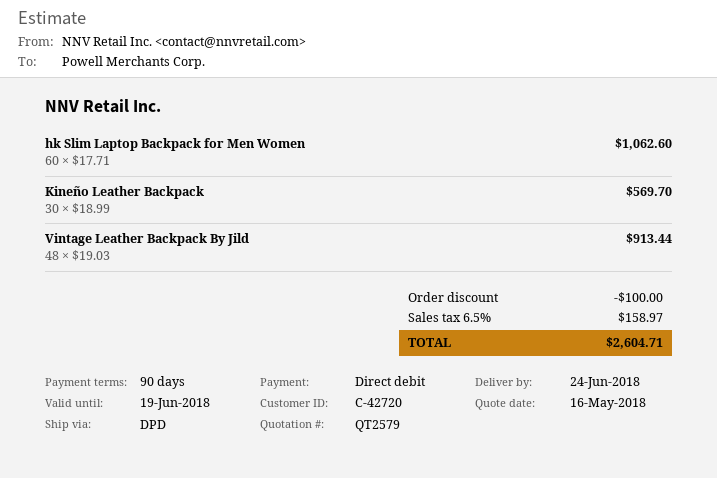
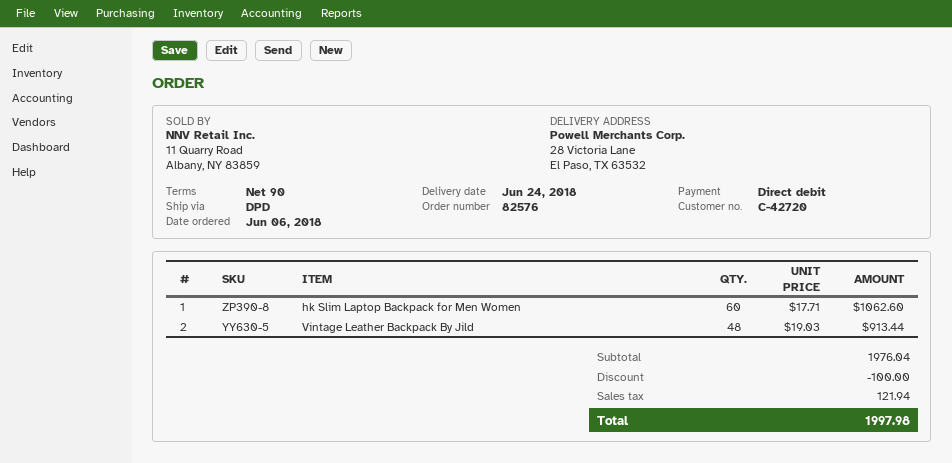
Kineño Leather Backpack: 30 x 18.99 = 569.70 -> none
tax: 158.97 -> 121.94
total: 2604.71 -> 1997.98

